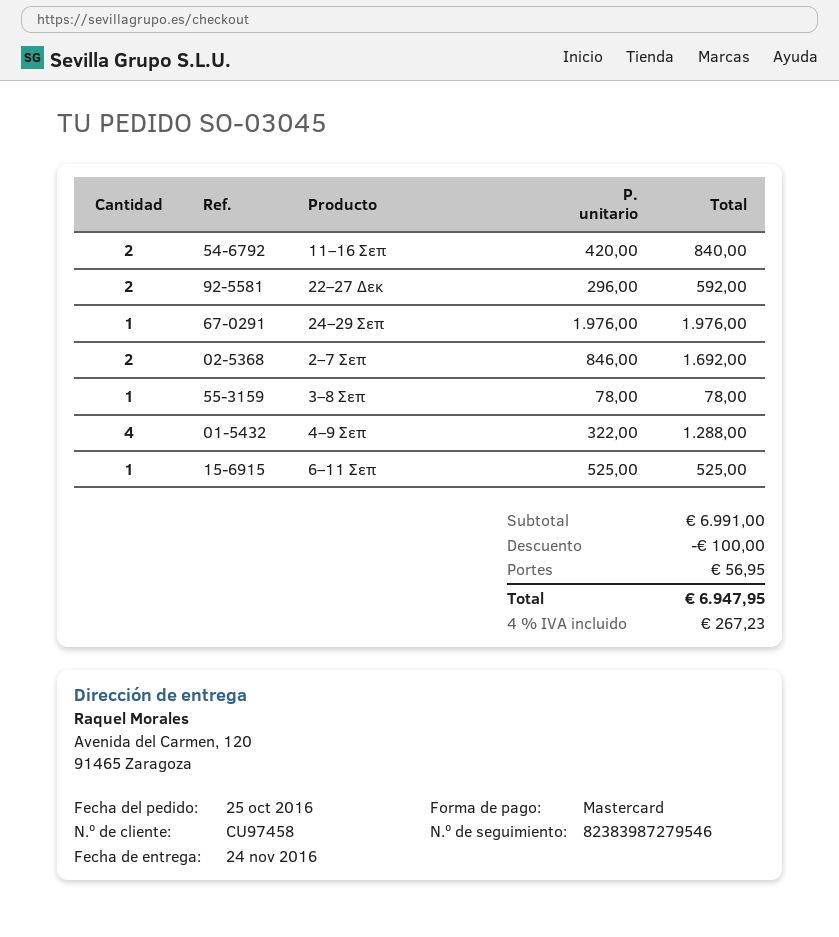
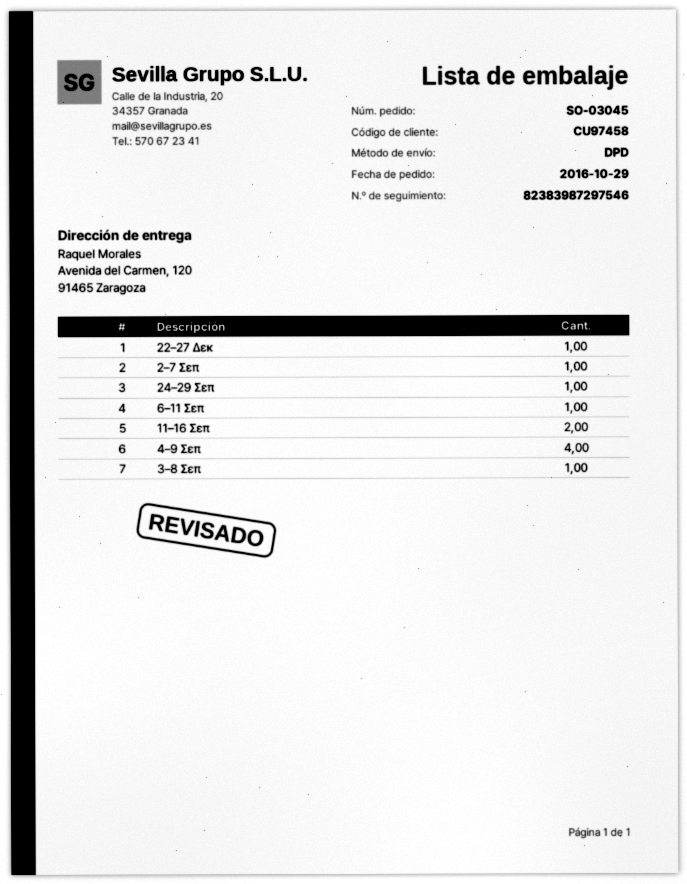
order date: 2016-10-25 -> 2016-10-29
tracking number: 82383987279546 -> 82383987297546
22–27 Δεκ: 2 -> 1
2–7 Σεπ: 2 -> 1

